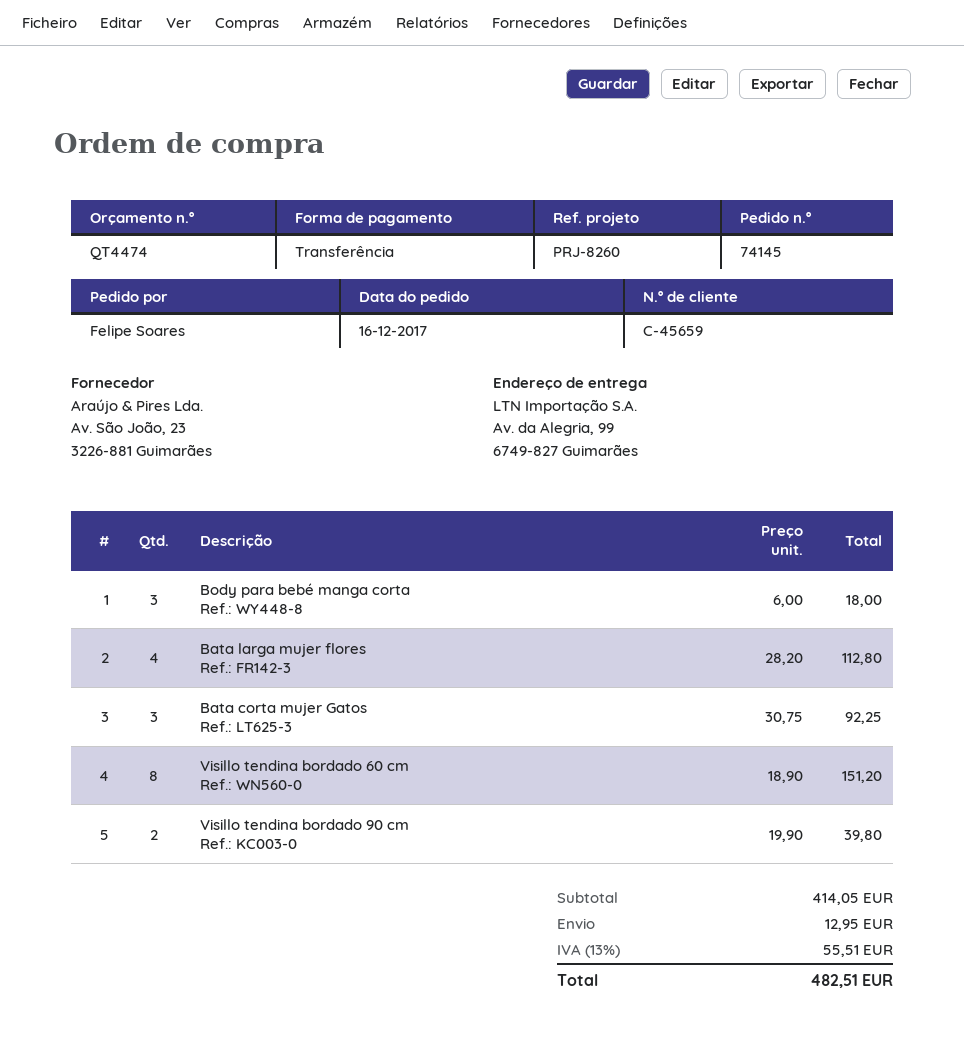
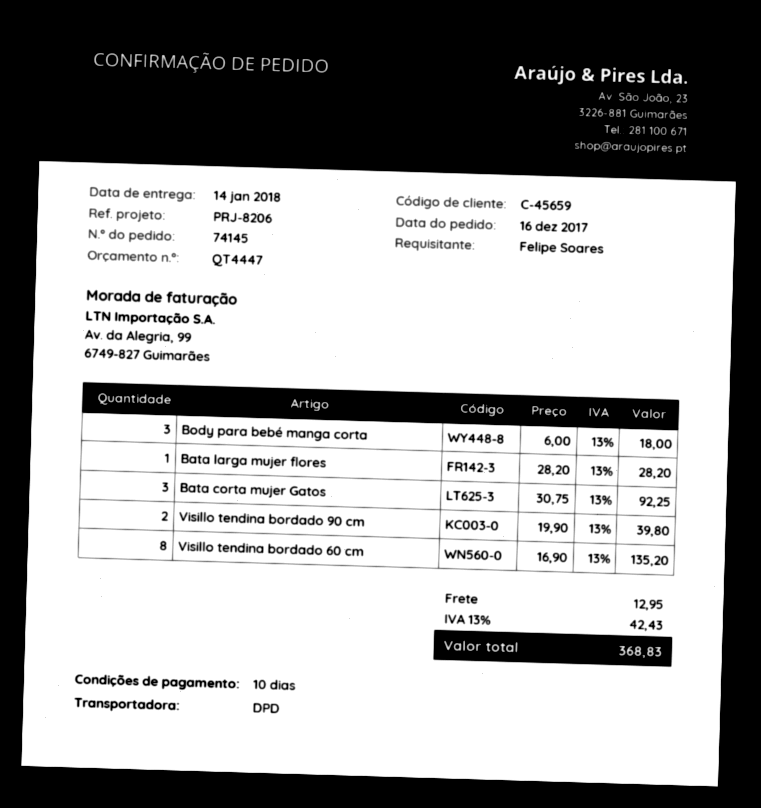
quote number: QT4474 -> QT4447
reference: PRJ-8260 -> PRJ-8206
Bata larga mujer flores: 4 x 28.20 = 112.80 -> 1 x 28.20 = 28.20
Visillo tendina bordado 60 cm: 8 x 18.90 = 151.20 -> 8 x 16.90 = 135.20
tax: 13% = 55.51 -> 13% = 42.43
total: 482.51 -> 368.83

